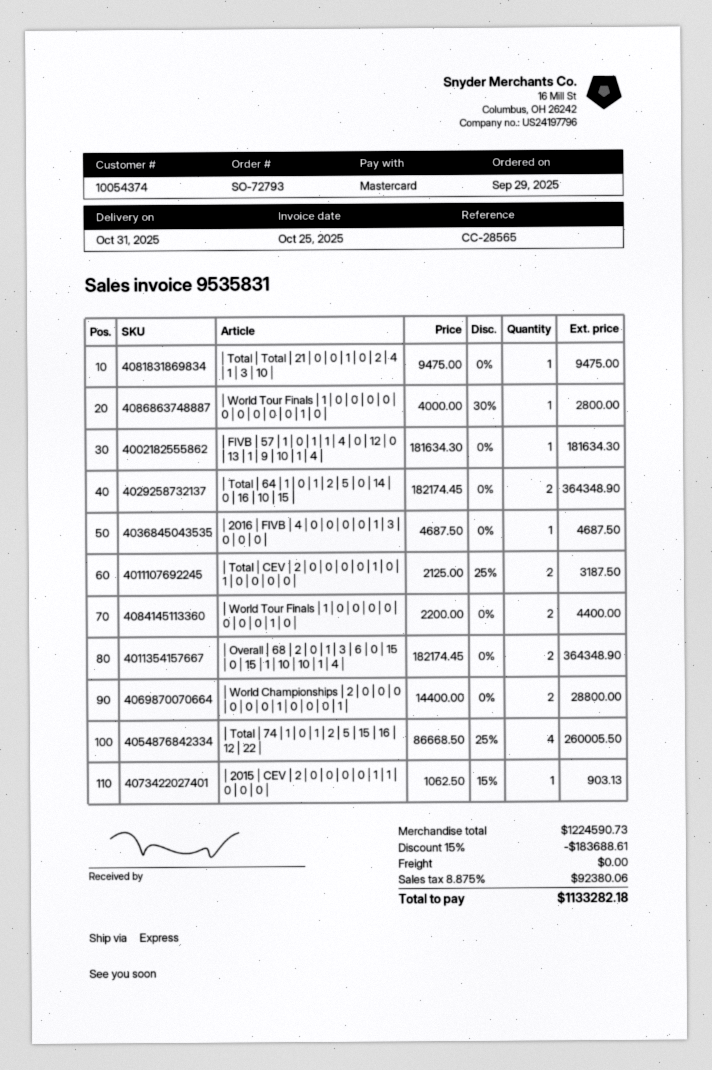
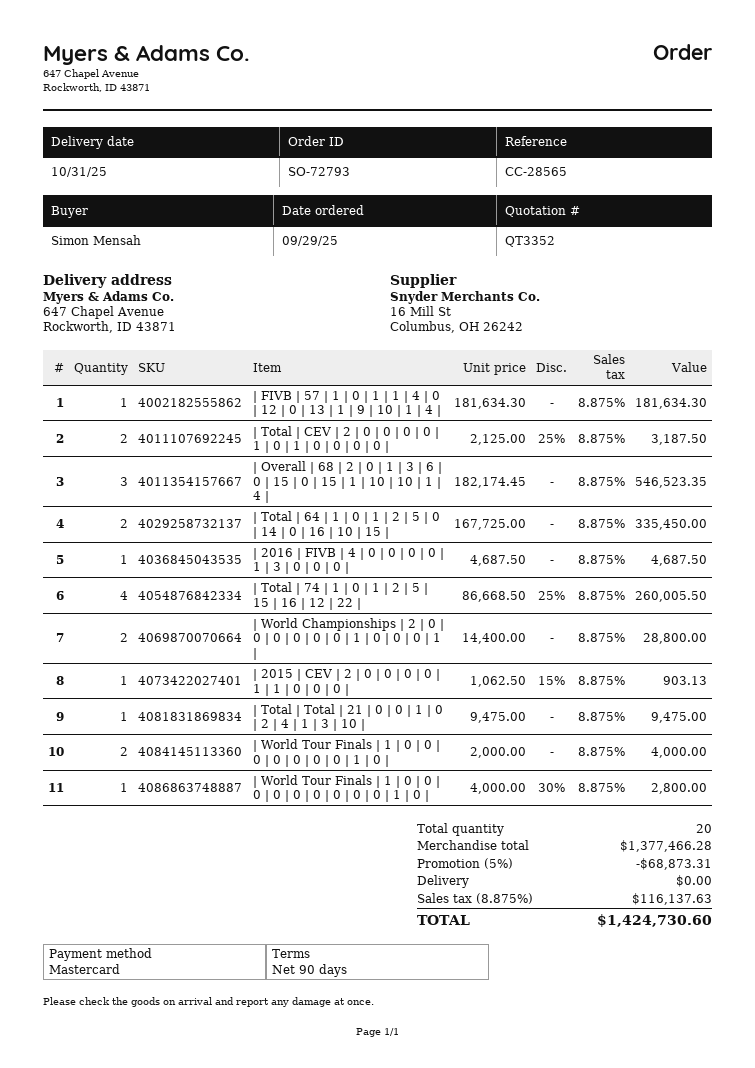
| Total | 64 | 1 | 0 | 1 | 2 | 5 | 0 | 14 | 0 | 16 | 10 | 15 |: 2 x 182174.45 = 364348.90 -> 2 x 167725.00 = 335450.00
| World Tour Finals | 1 | 0 | 0 | 0 | 0 | 0 | 0 | 0 | 1 | 0 |: 2 x 2200.00 = 4400.00 -> 2 x 2000.00 = 4000.00
| Overall | 68 | 2 | 0 | 1 | 3 | 6 | 0 | 15 | 0 | 15 | 1 | 10 | 10 | 1 | 4 |: 2 x 182174.45 = 364348.90 -> 3 x 182174.45 = 546523.35
subtotal: 1224590.73 -> 1377466.28
discount: 15% = 183688.61 -> 5% = 68873.31
tax: 8.875% = 92380.06 -> 8.875% = 116137.63
total: 1133282.18 -> 1424730.60

